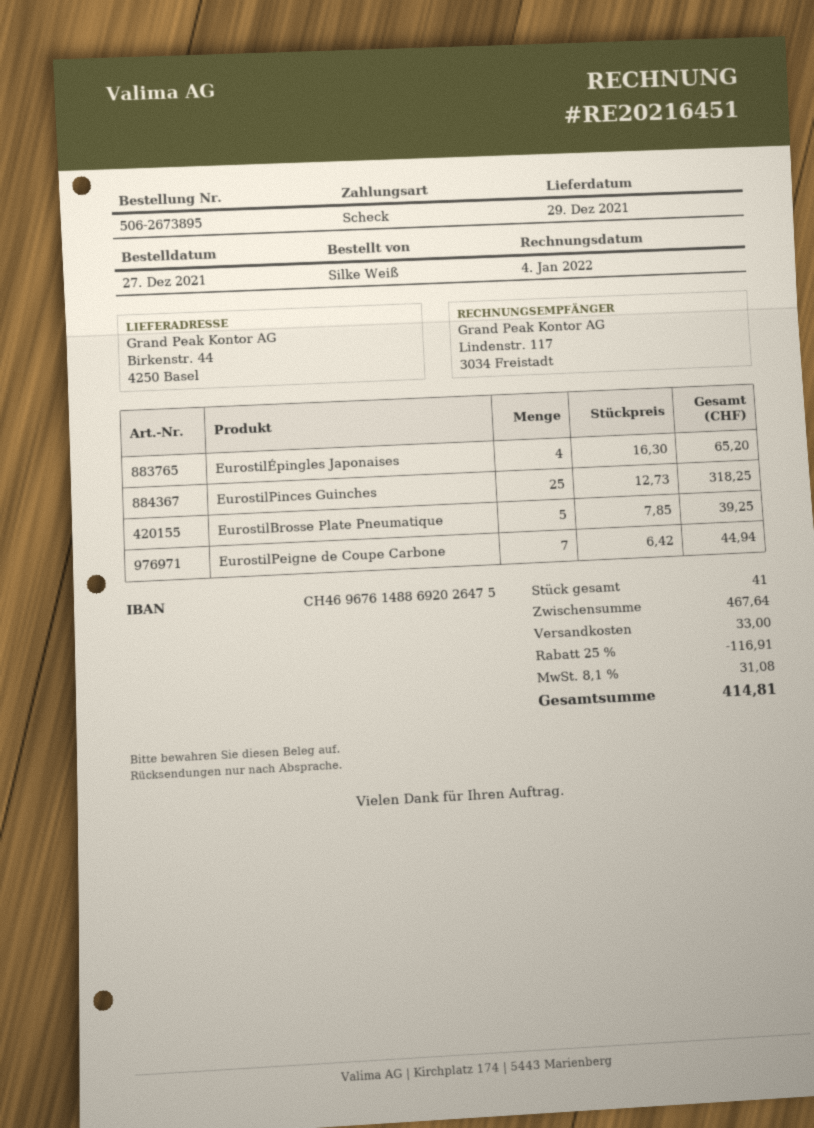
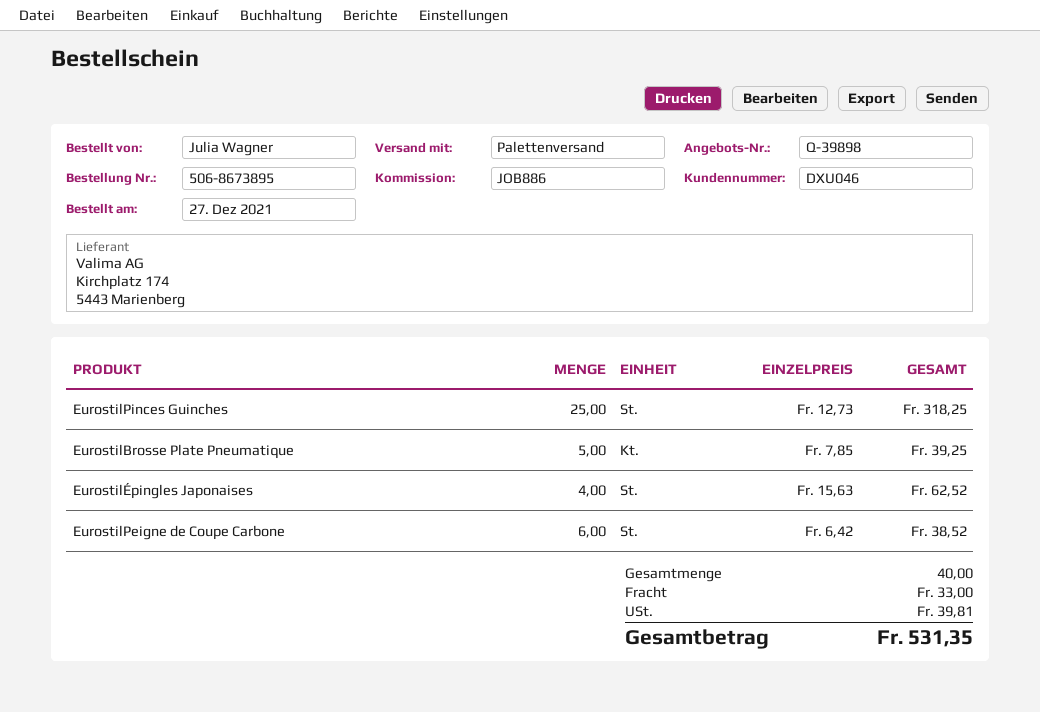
order number: 506-2673895 -> 506-8673895
ordered by: Silke Weiß -> Julia Wagner
EurostilÉpingles Japonaises: 4 x 16.30 = 65.20 -> 4 x 15.63 = 62.52
EurostilPeigne de Coupe Carbone: 7 x 6.42 = 44.94 -> 6 x 6.42 = 38.52
total quantity: 41 -> 40
discount: 25% = 116.91 -> none
tax: 31.08 -> 39.81
total: 414.81 -> 531.35

